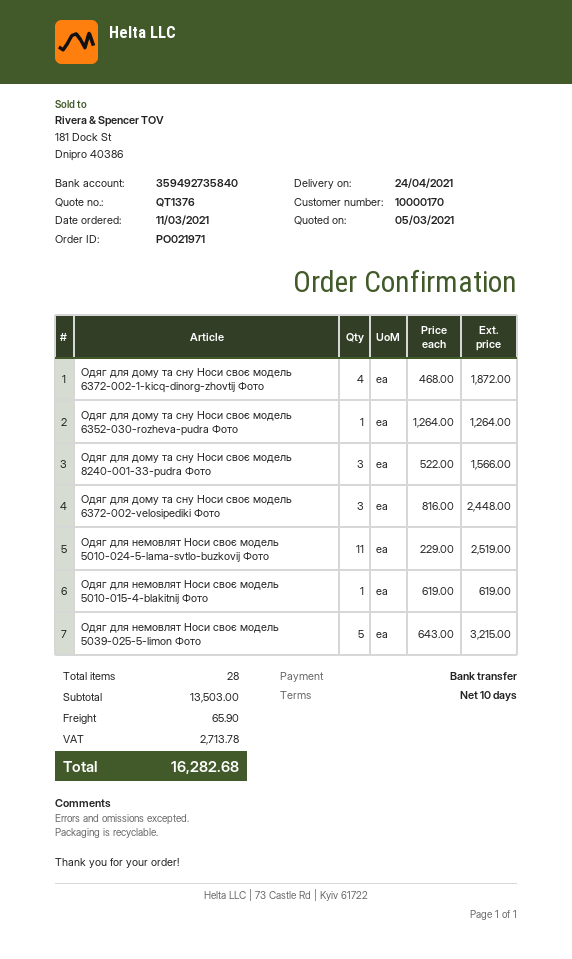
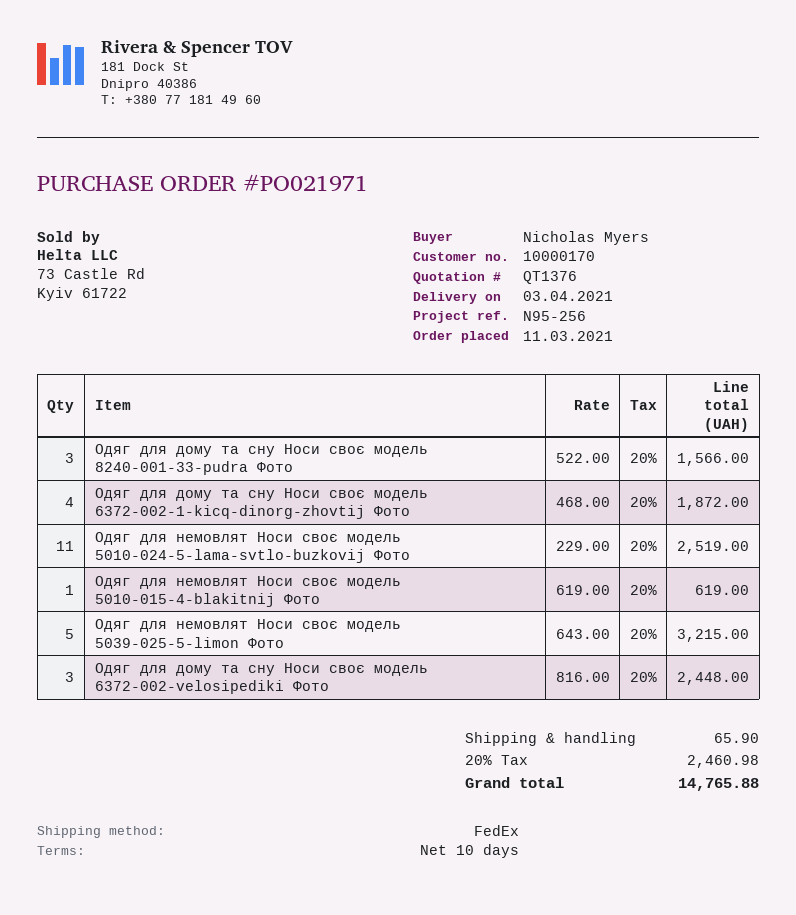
delivery date: 2021-04-24 -> 2021-04-03
Одяг для дому та сну Носи своє модель 6352-030-rozheva-pudra Фото: 1 x 1264.00 = 1264.00 -> none
tax: 2713.78 -> 2460.98
total: 16282.68 -> 14765.88

